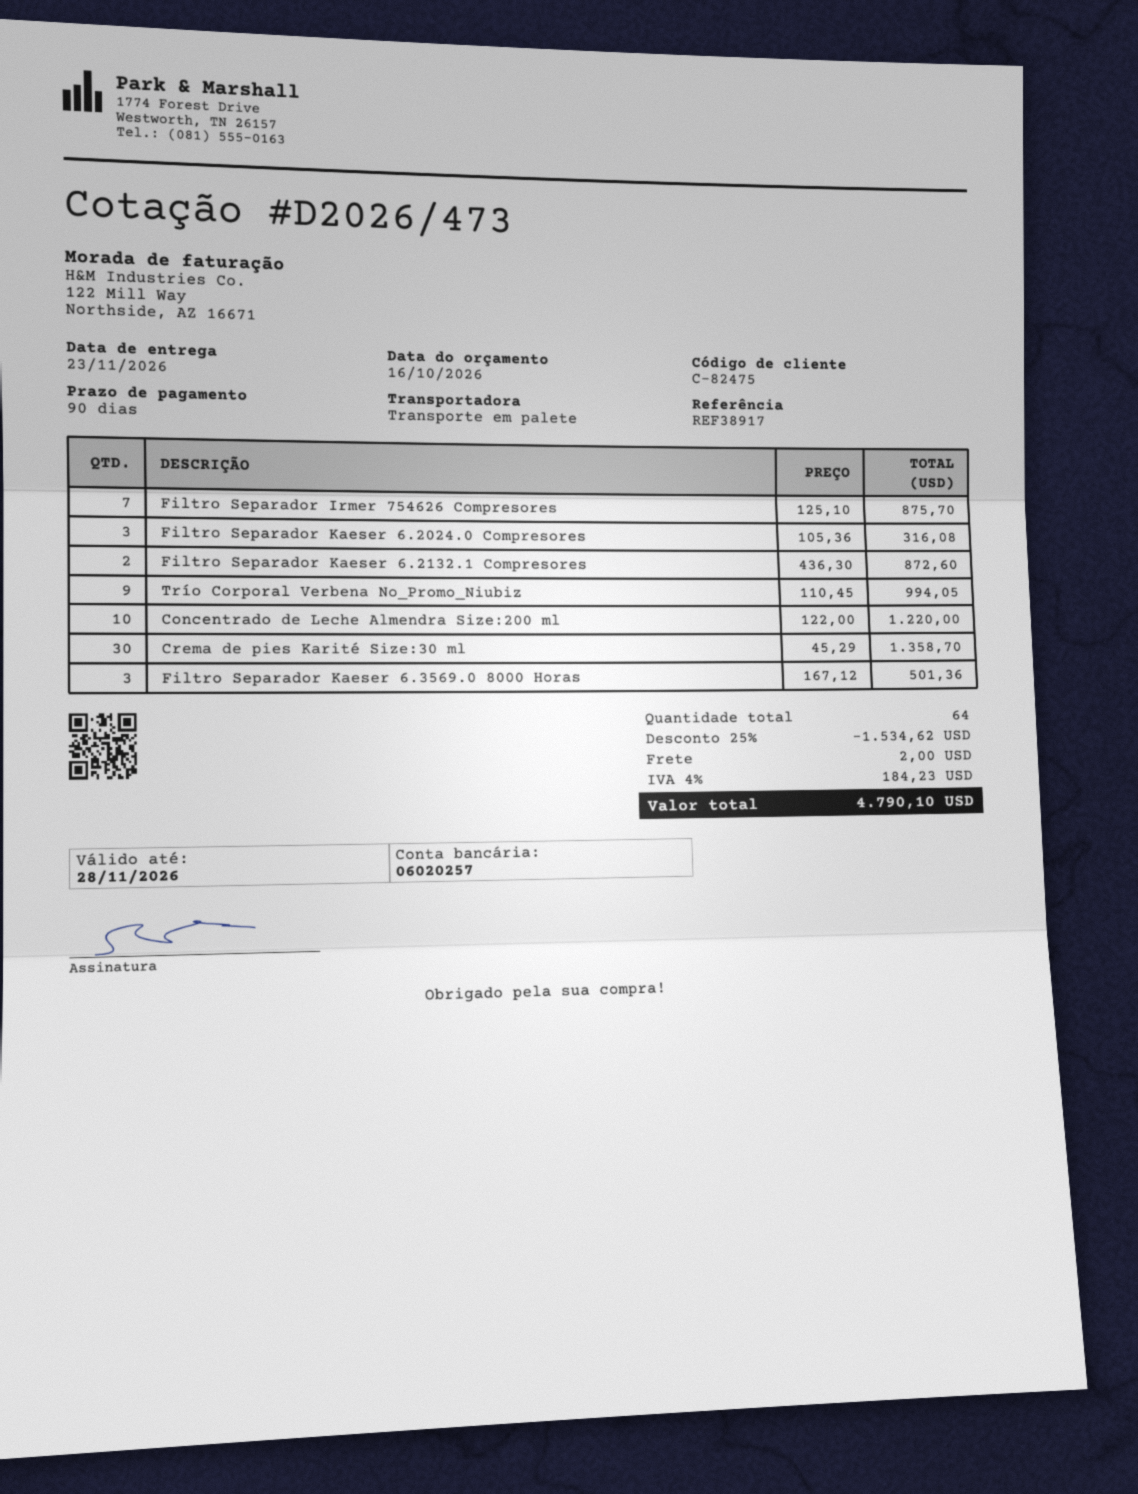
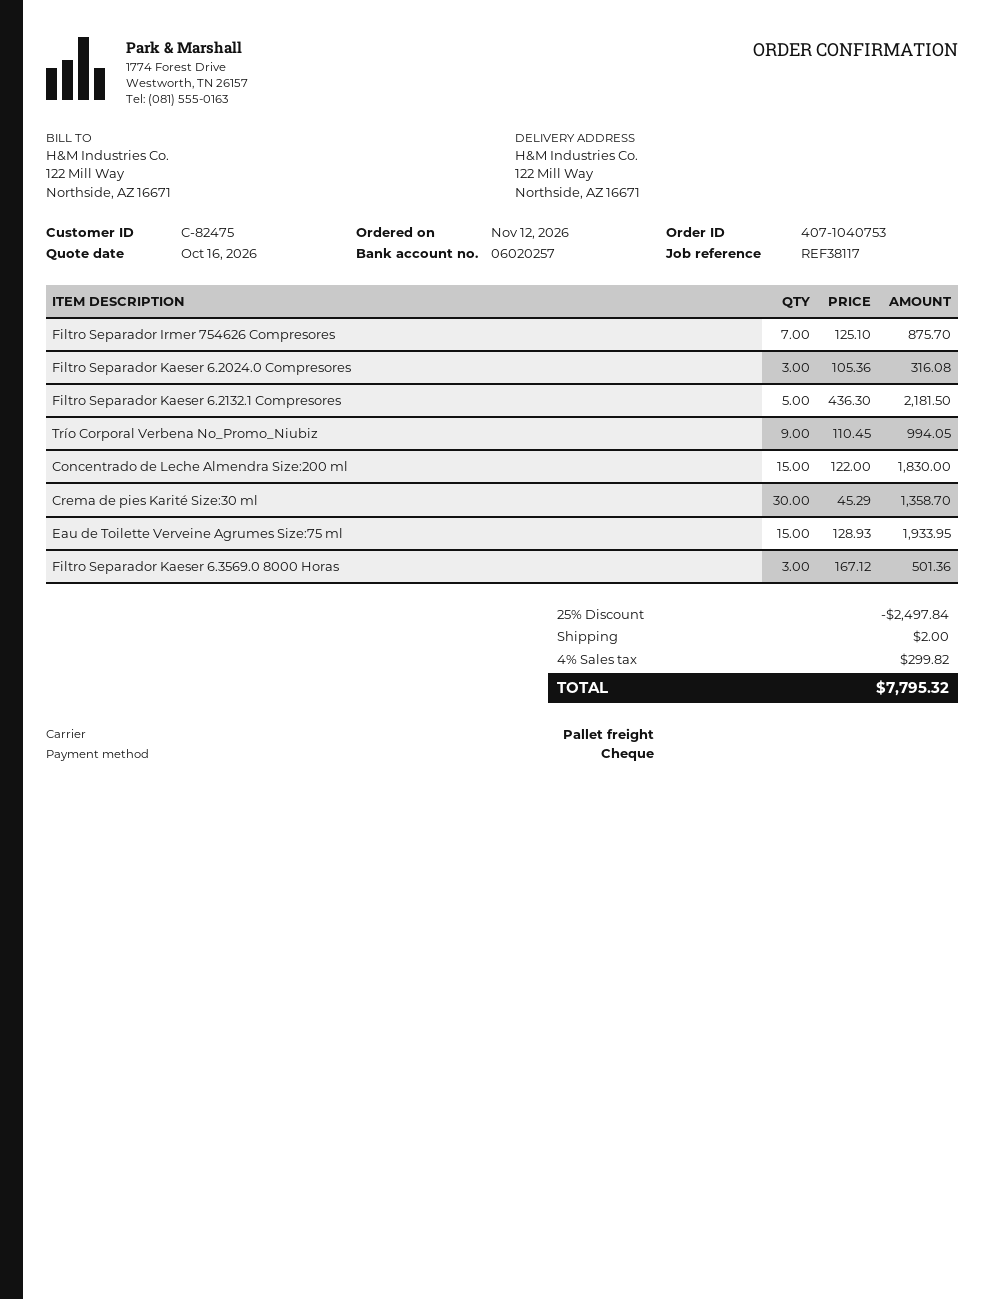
reference: REF38917 -> REF38117
Filtro Separador Kaeser 6.2132.1 Compresores: 2 x 436.30 = 872.60 -> 5 x 436.30 = 2181.50
Concentrado de Leche Almendra Size:200 ml: 10 x 122.00 = 1220.00 -> 15 x 122.00 = 1830.00
Eau de Toilette Verveine Agrumes Size:75 ml: none -> 15 x 128.93 = 1933.95
discount: 25% = 1534.62 -> 25% = 2497.84
tax: 4% = 184.23 -> 4% = 299.82
total: 4790.10 -> 7795.32

